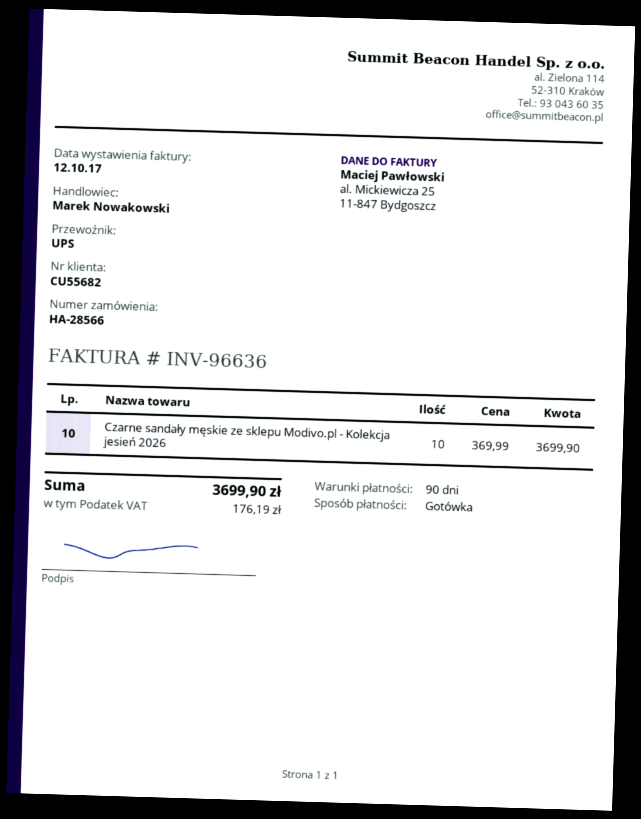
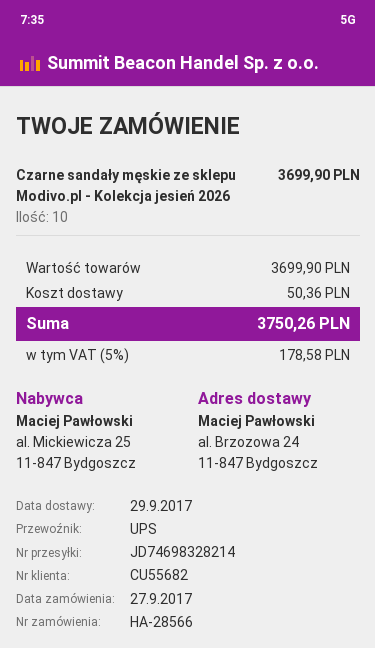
shipping: none -> 50.36
tax: 176.19 -> 178.58
total: 3699.90 -> 3750.26

